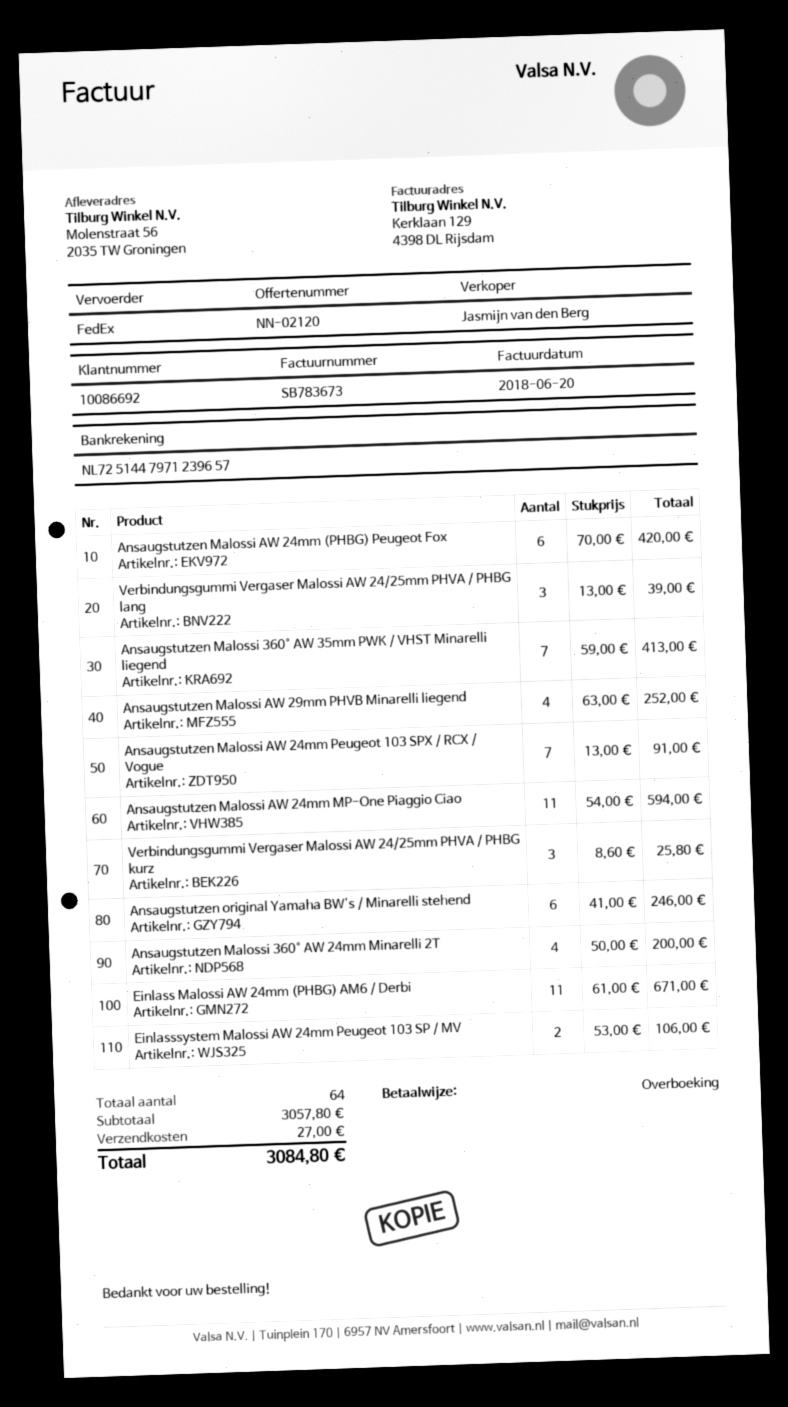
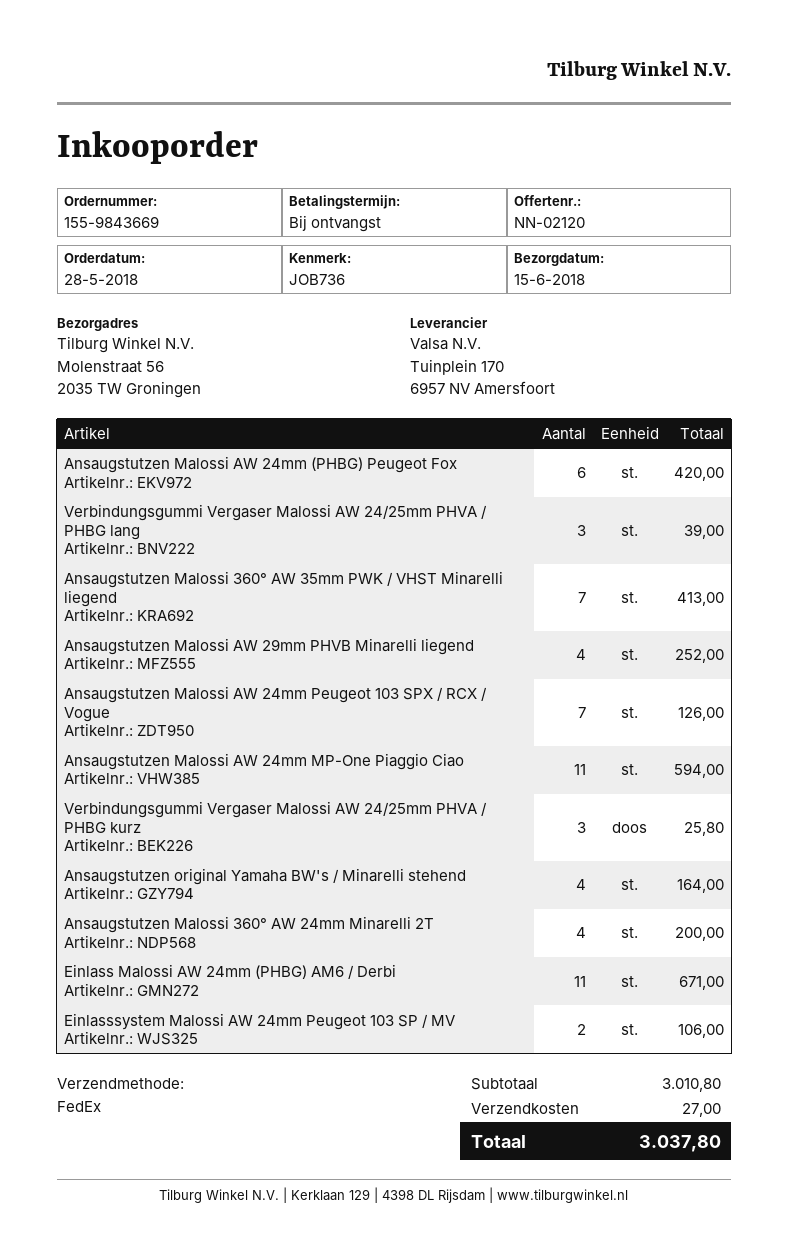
Ansaugstutzen Malossi AW 24mm Peugeot 103 SPX / RCX / Vogue: 7 for 91.00 -> 7 for 126.00
Ansaugstutzen original Yamaha BW's / Minarelli stehend: 6 for 246.00 -> 4 for 164.00
subtotal: 3057.80 -> 3010.80
total: 3084.80 -> 3037.80

